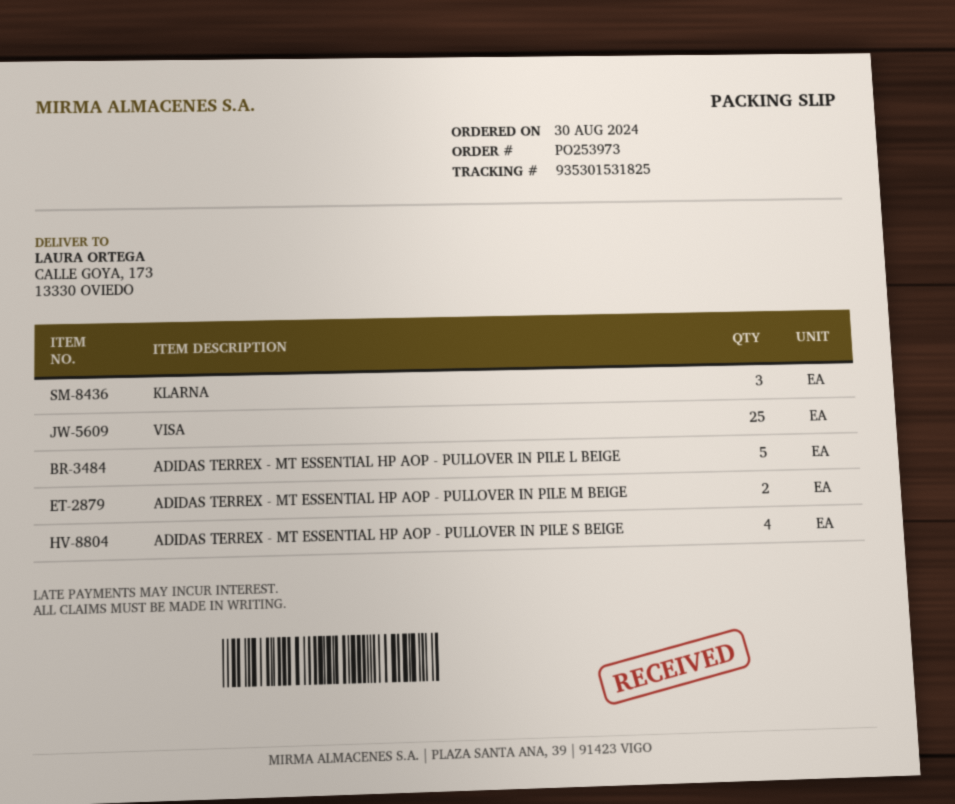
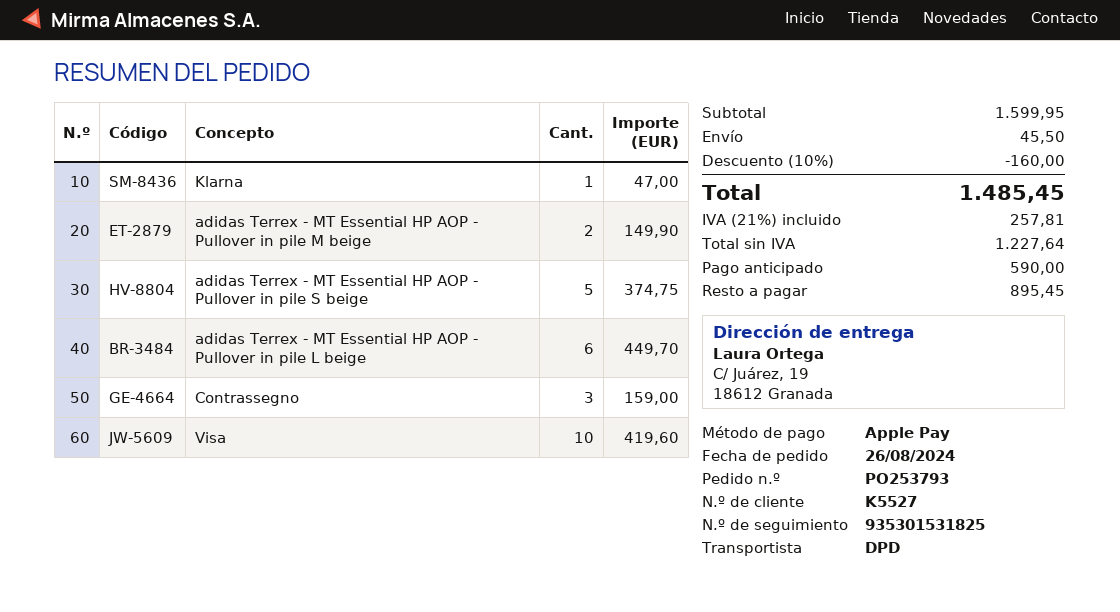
order number: PO253973 -> PO253793
order date: 2024-08-30 -> 2024-08-26
ship to: CALLE GOYA, 173, 13330 OVIEDO -> C/ Juárez, 19, 18612 Granada
KLARNA: 3 -> 1
VISA: 25 -> 10
ADIDAS TERREX - MT ESSENTIAL HP AOP - PULLOVER IN PILE L BEIGE: 5 -> 6
ADIDAS TERREX - MT ESSENTIAL HP AOP - PULLOVER IN PILE S BEIGE: 4 -> 5
Contrassegno: none -> 3

